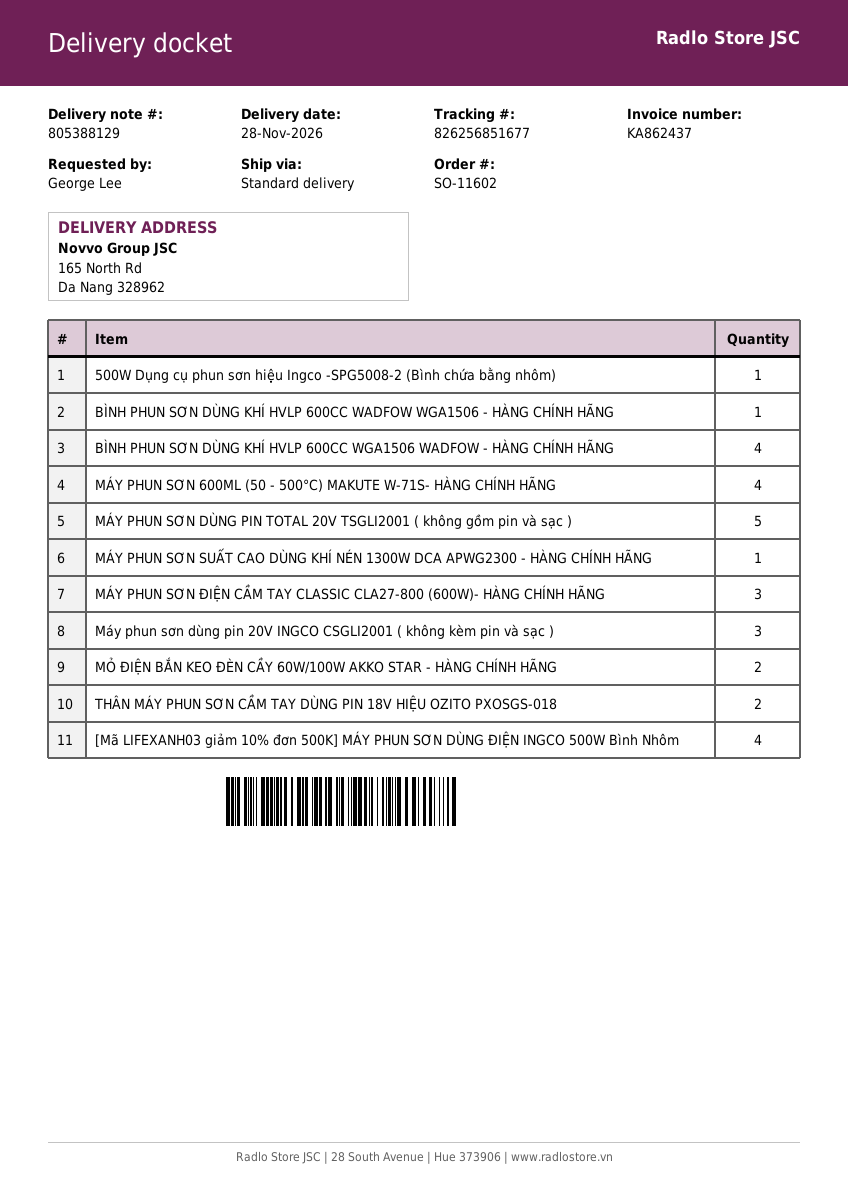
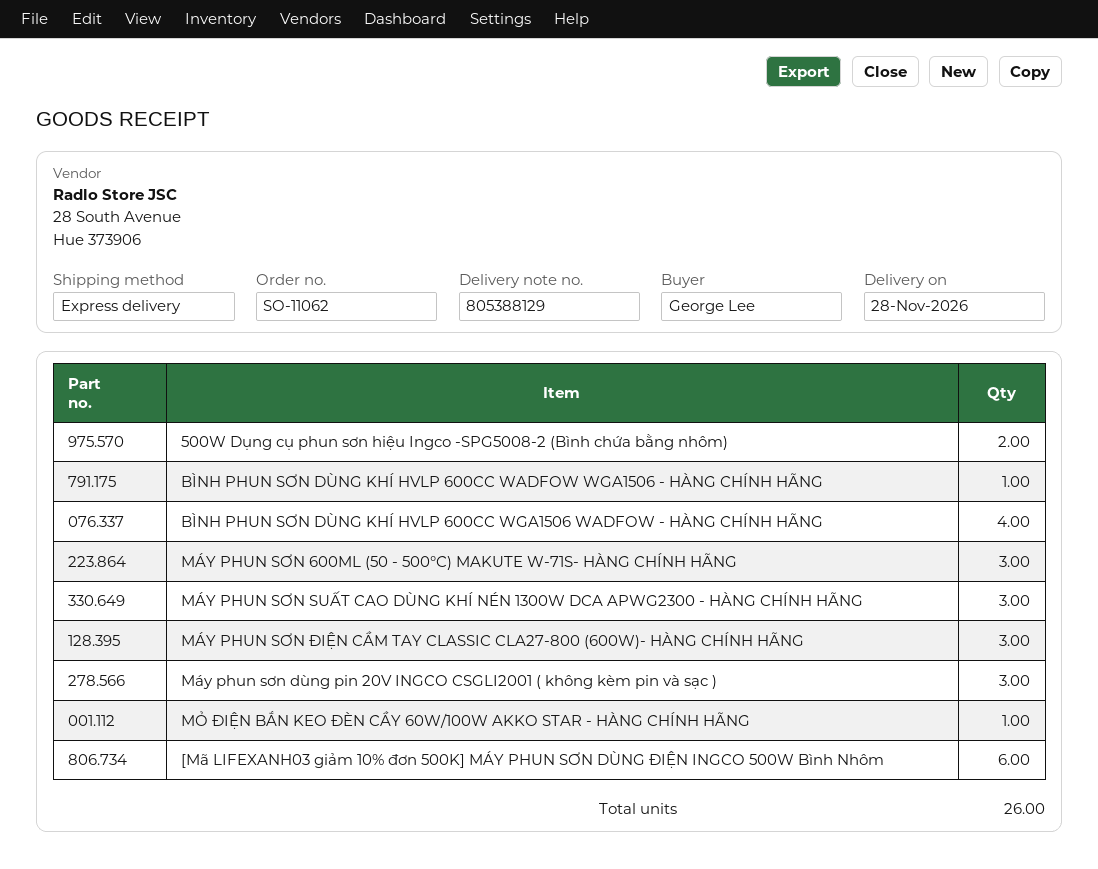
order number: SO-11602 -> SO-11062
shipping method: standard -> express
500W Dụng cụ phun sơn hiệu Ingco -SPG5008-2 (Bình chứa bằng nhôm): 1 -> 2
MÁY PHUN SƠN 600ML (50 - 500°C) MAKUTE W-71S- HÀNG CHÍNH HÃNG: 4 -> 3
MÁY PHUN SƠN DÙNG PIN TOTAL 20V TSGLI2001 ( không gồm pin và sạc ): 5 -> none
MÁY PHUN SƠN SUẤT CAO DÙNG KHÍ NÉN 1300W DCA APWG2300 - HÀNG CHÍNH HÃNG: 1 -> 3
MỎ ĐIỆN BẮN KEO ĐÈN CẦY 60W/100W AKKO STAR - HÀNG CHÍNH HÃNG: 2 -> 1
THÂN MÁY PHUN SƠN CẦM TAY DÙNG PIN 18V HIỆU OZITO PXOSGS-018: 2 -> none
[Mã LIFEXANH03 giảm 10% đơn 500K] MÁY PHUN SƠN DÙNG ĐIỆN INGCO 500W Bình Nhôm: 4 -> 6

